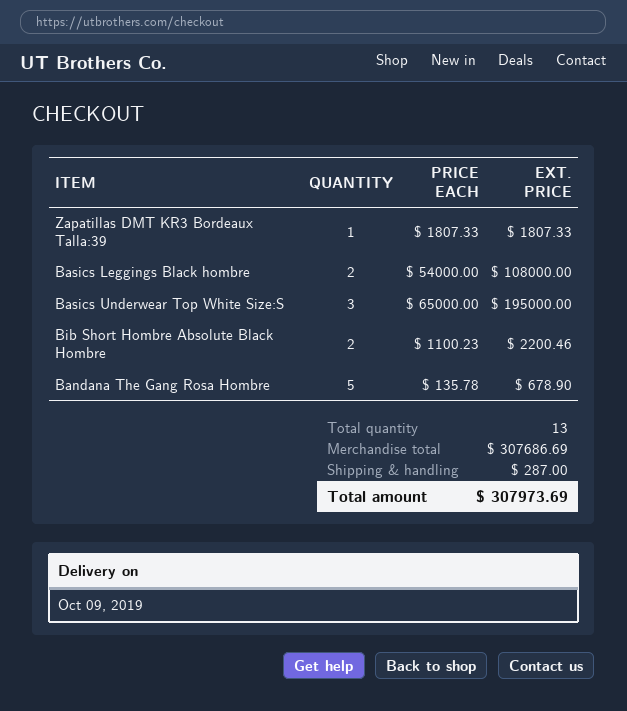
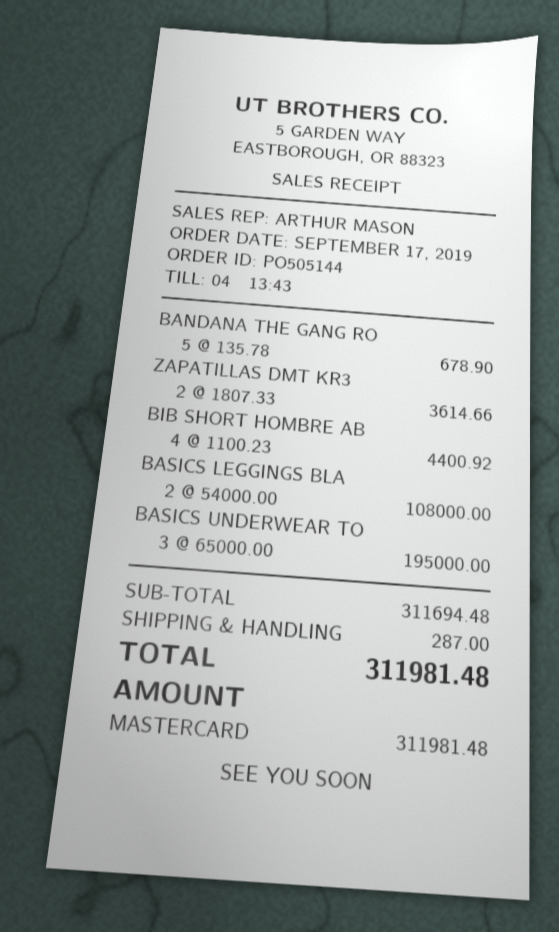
Zapatillas DMT KR3 Bordeaux Talla:39: 1 x 1807.33 = 1807.33 -> 2 x 1807.33 = 3614.66
Bib Short Hombre Absolute Black Hombre: 2 x 1100.23 = 2200.46 -> 4 x 1100.23 = 4400.92
subtotal: 307686.69 -> 311694.48
total: 307973.69 -> 311981.48

